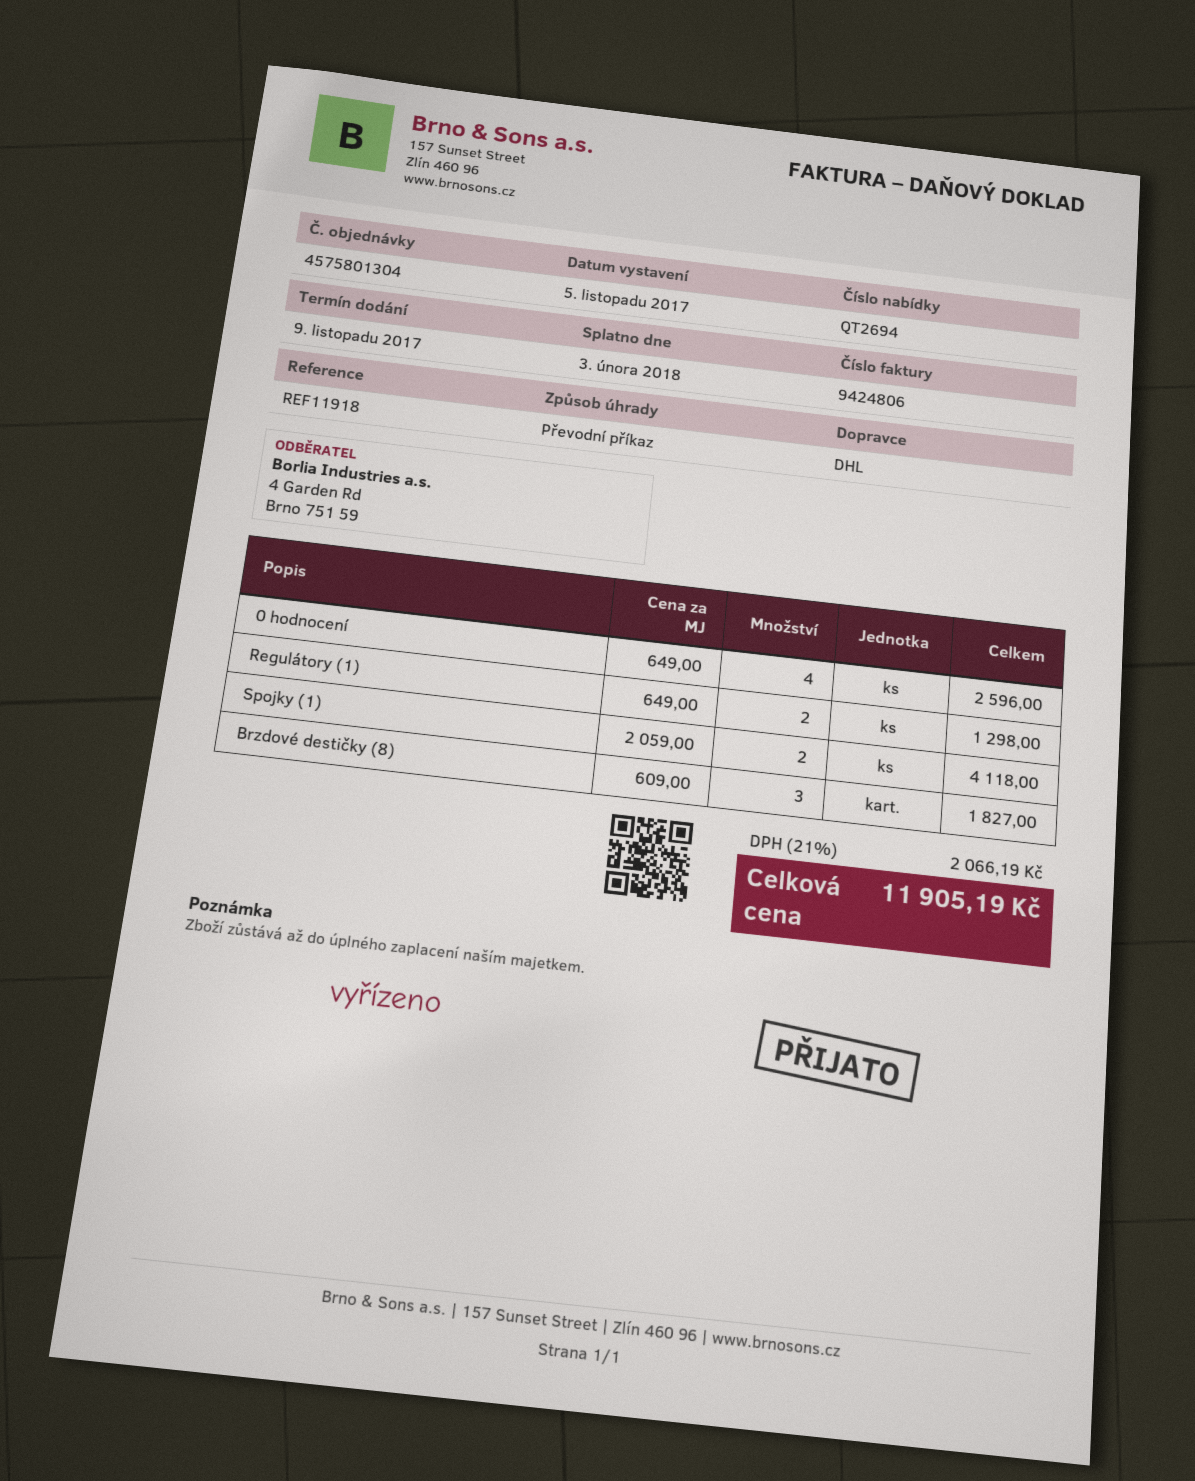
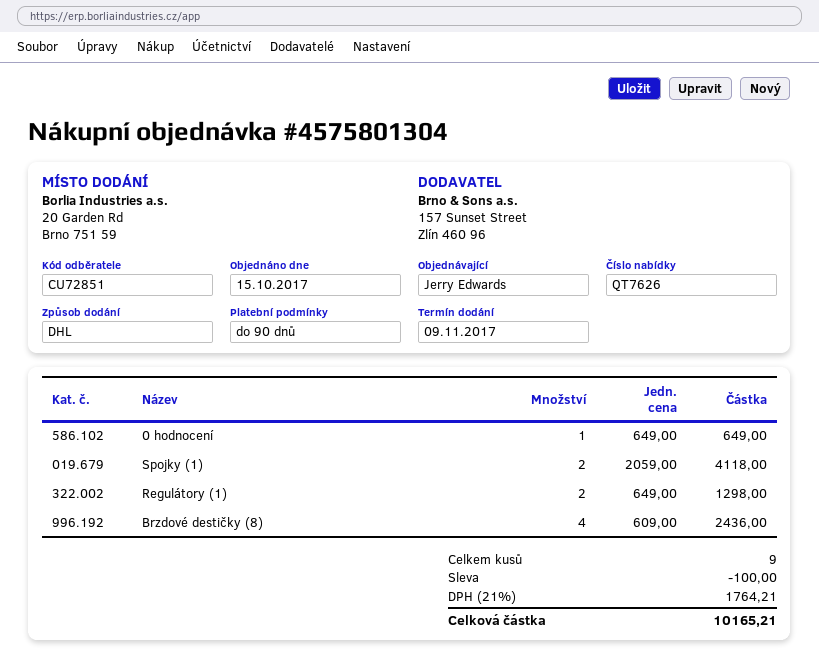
quote number: QT2694 -> QT7626
0 hodnocení: 4 x 649.00 = 2596.00 -> 1 x 649.00 = 649.00
Brzdové destičky (8): 3 x 609.00 = 1827.00 -> 4 x 609.00 = 2436.00
discount: none -> 100.00
tax: 21% = 2066.19 -> 21% = 1764.21
total: 11905.19 -> 10165.21

